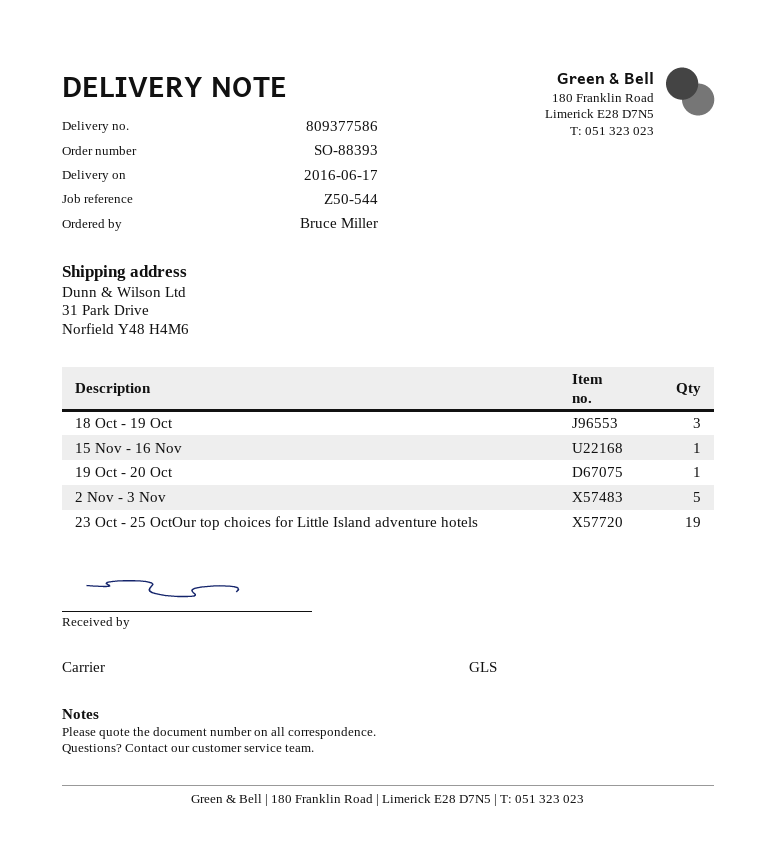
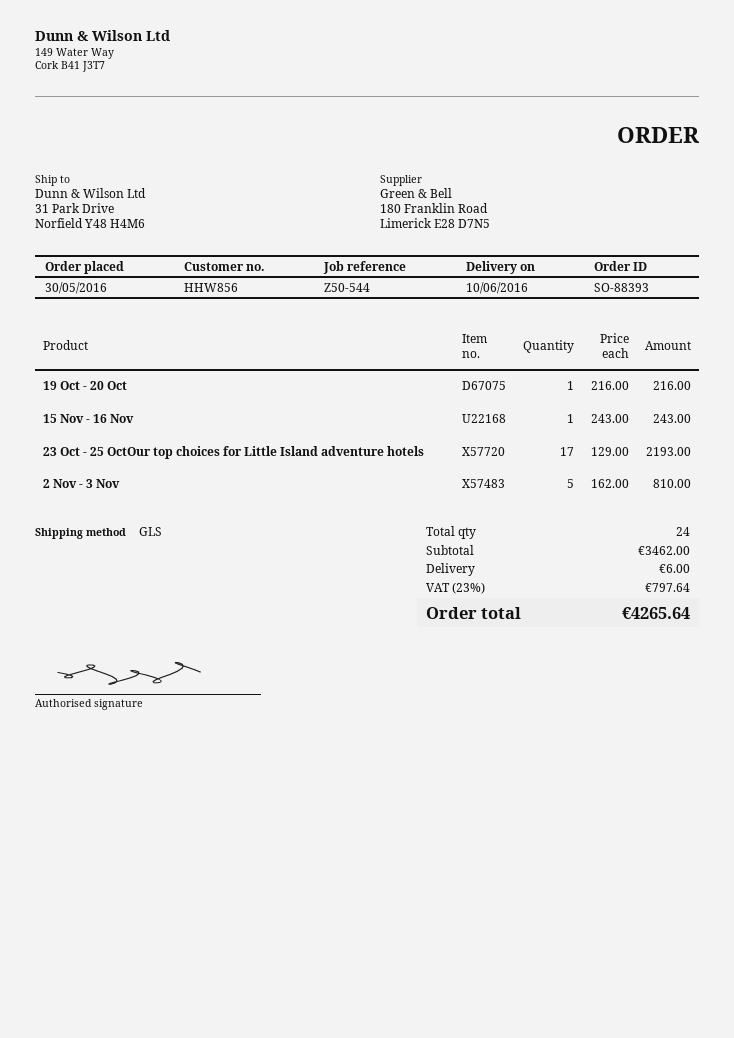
delivery date: 2016-06-17 -> 2016-06-10
18 Oct - 19 Oct: 3 -> none
23 Oct - 25 OctOur top choices for Little Island adventure hotels: 19 -> 17

